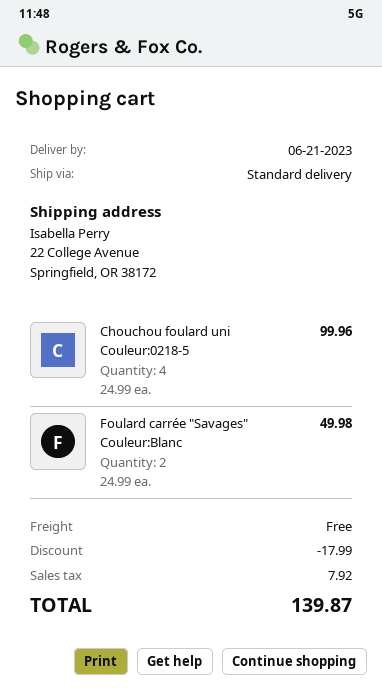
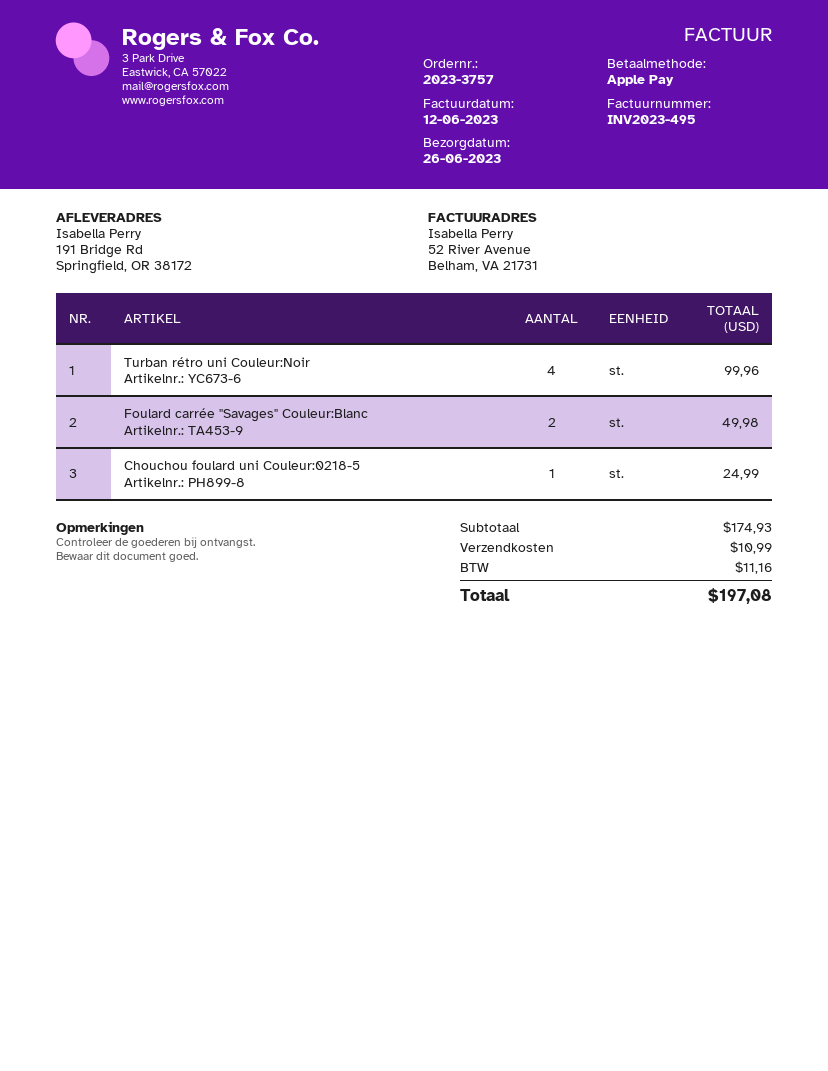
delivery date: 2023-06-21 -> 2023-06-26
ship to: 22 College Avenue, Springfield, OR 38172 -> 191 Bridge Rd, Springfield, OR 38172
Chouchou foulard uni Couleur:0218-5: 4 for 99.96 -> 1 for 24.99
Turban rétro uni Couleur:Noir: none -> 4 for 99.96
discount: 17.99 -> none
shipping: 0.00 -> 10.99
tax: 7.92 -> 11.16
total: 139.87 -> 197.08

